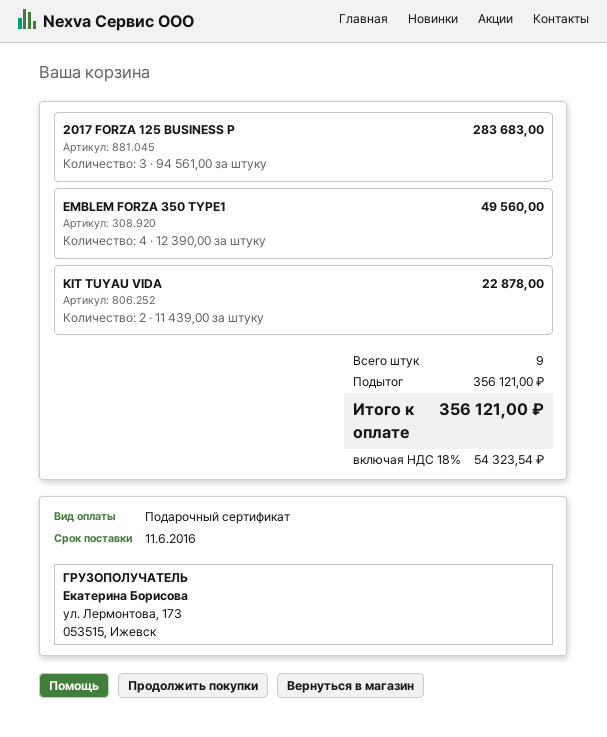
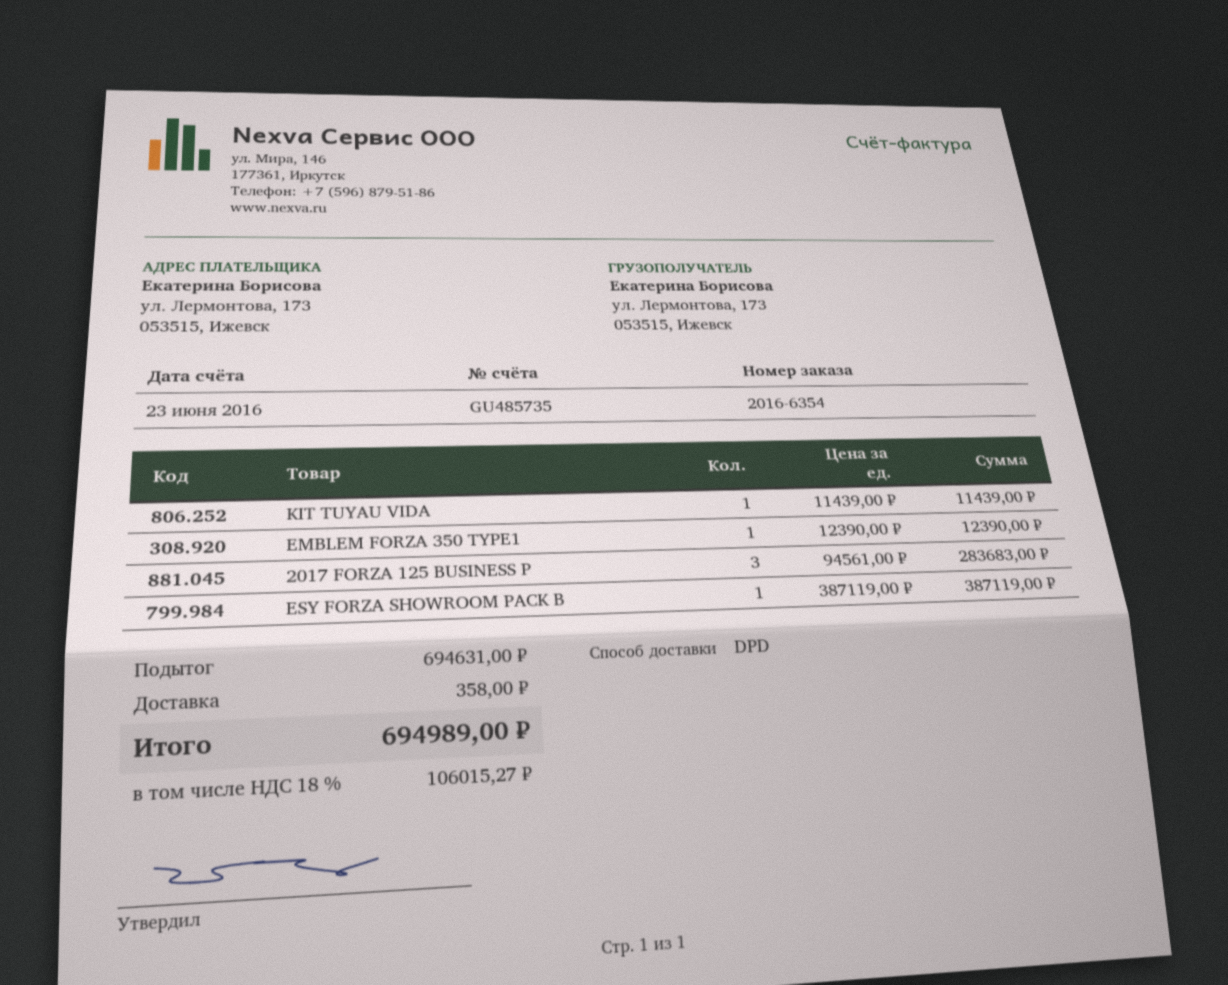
EMBLEM FORZA 350 TYPE1: 4 x 12390.00 = 49560.00 -> 1 x 12390.00 = 12390.00
KIT TUYAU VIDA: 2 x 11439.00 = 22878.00 -> 1 x 11439.00 = 11439.00
ESY FORZA SHOWROOM PACK B: none -> 1 x 387119.00 = 387119.00
subtotal: 356121.00 -> 694631.00
shipping: none -> 358.00
tax: 18% = 54323.54 -> 18% = 106015.27
total: 356121.00 -> 694989.00

